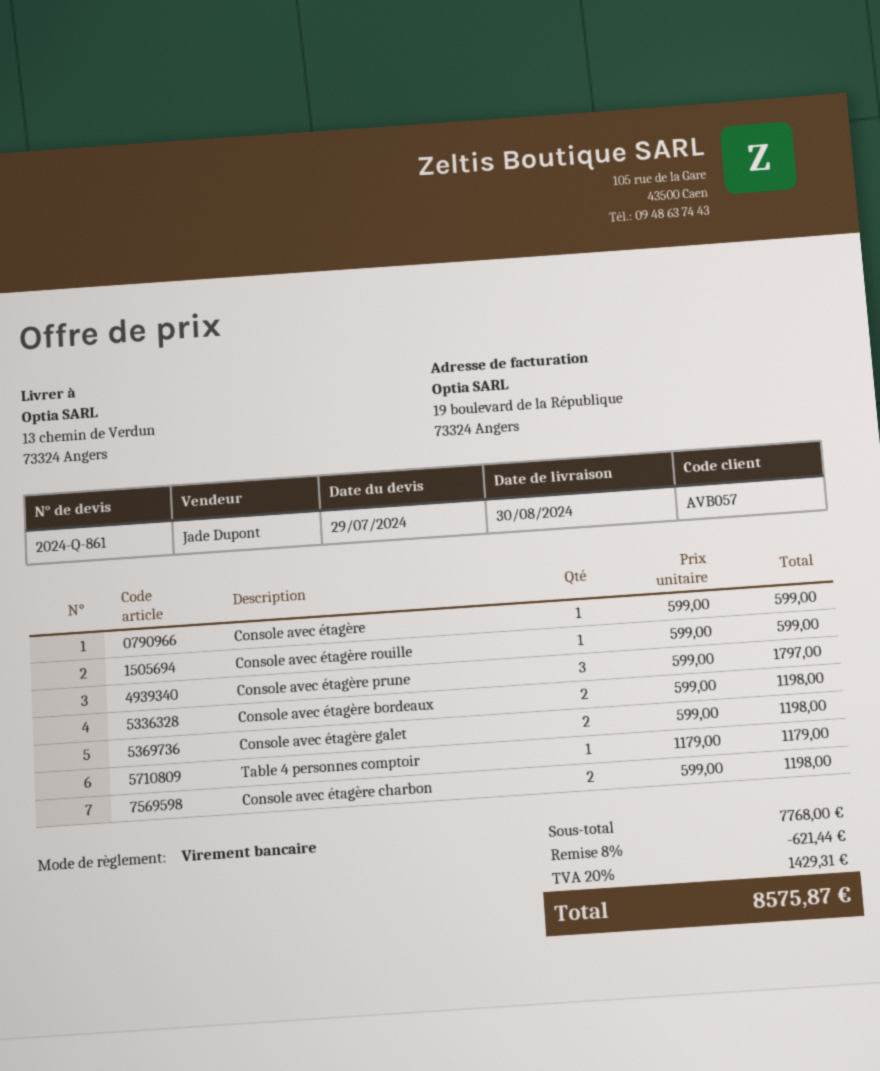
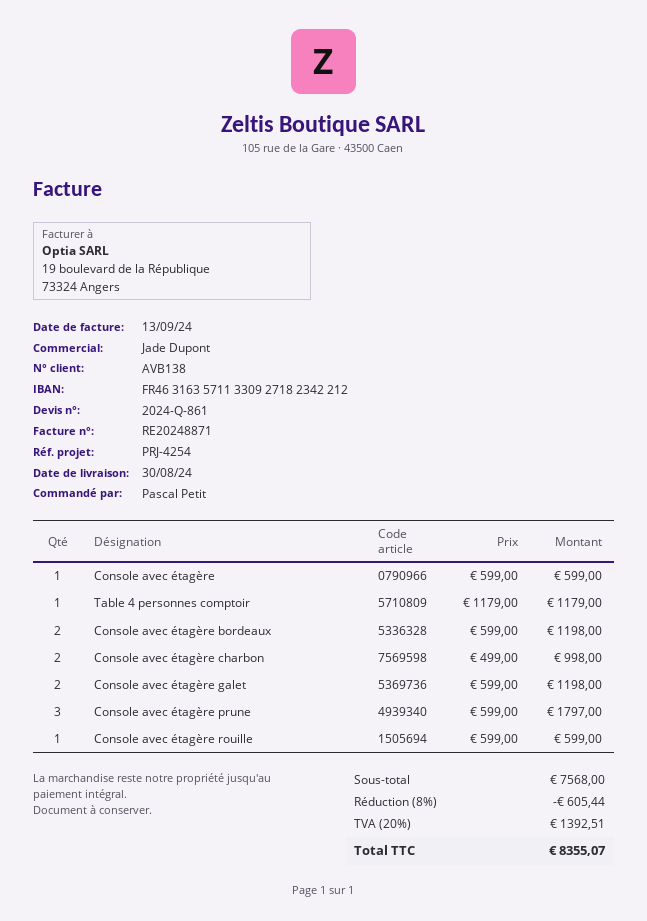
customer number: AVB057 -> AVB138
Console avec étagère charbon: 2 x 599.00 = 1198.00 -> 2 x 499.00 = 998.00
subtotal: 7768.00 -> 7568.00
discount: 8% = 621.44 -> 8% = 605.44
tax: 20% = 1429.31 -> 20% = 1392.51
total: 8575.87 -> 8355.07

